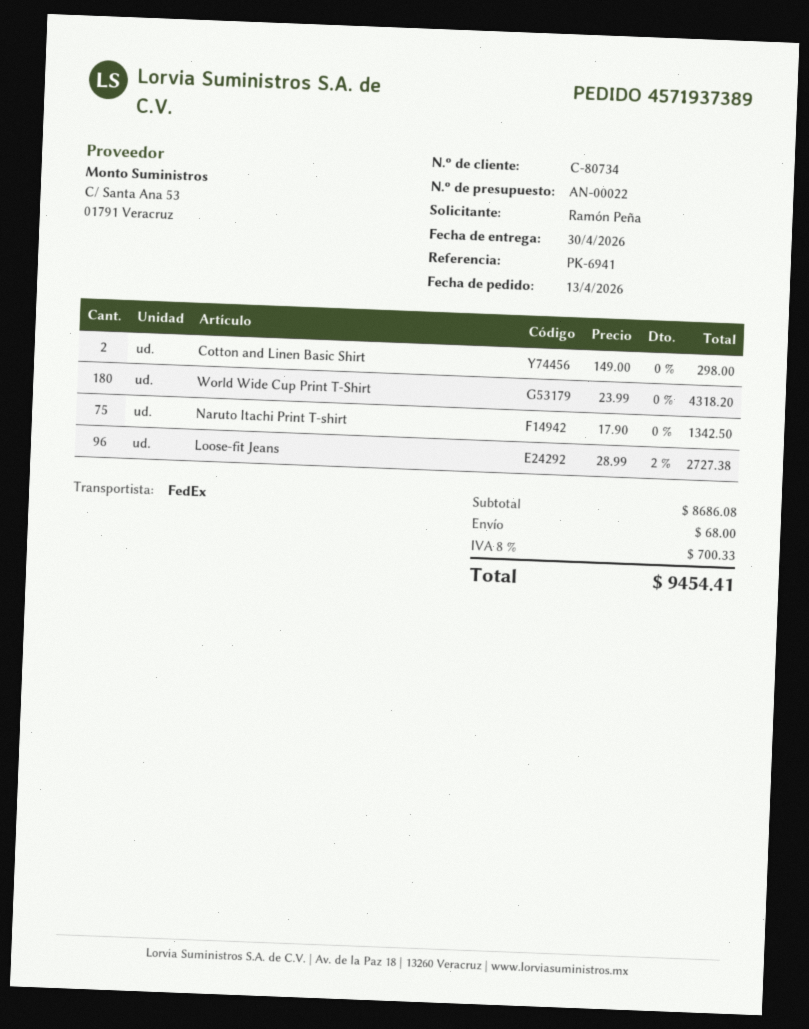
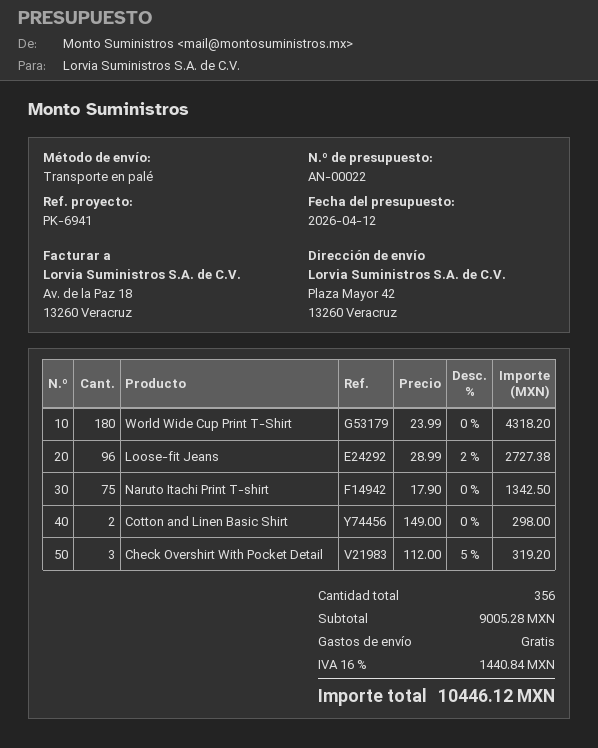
shipping method: FedEx -> pallet freight
Check Overshirt With Pocket Detail: none -> 3 x 112.00 - 5% = 319.20
subtotal: 8686.08 -> 9005.28
shipping: 68.00 -> 0.00
tax: 8% = 700.33 -> 16% = 1440.84
total: 9454.41 -> 10446.12

